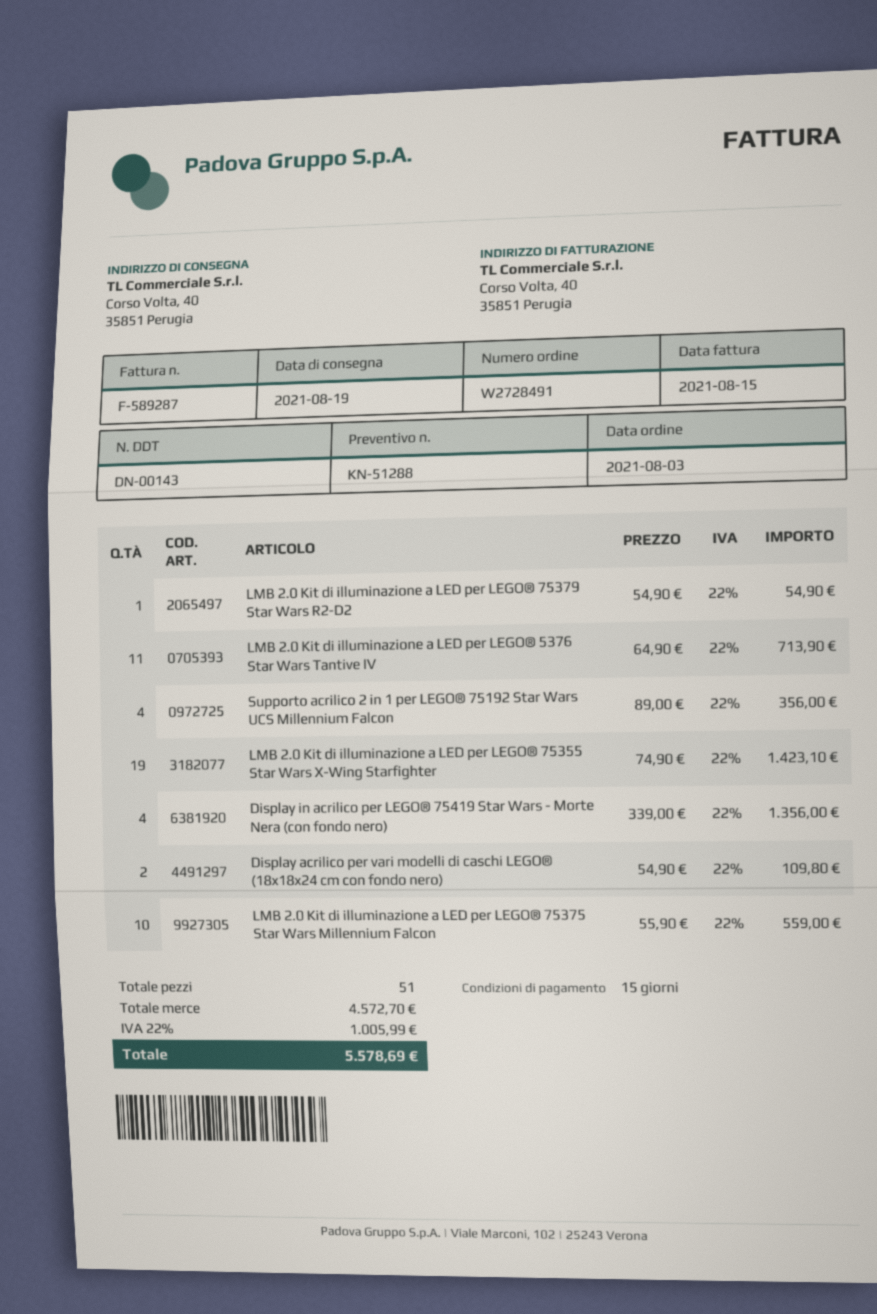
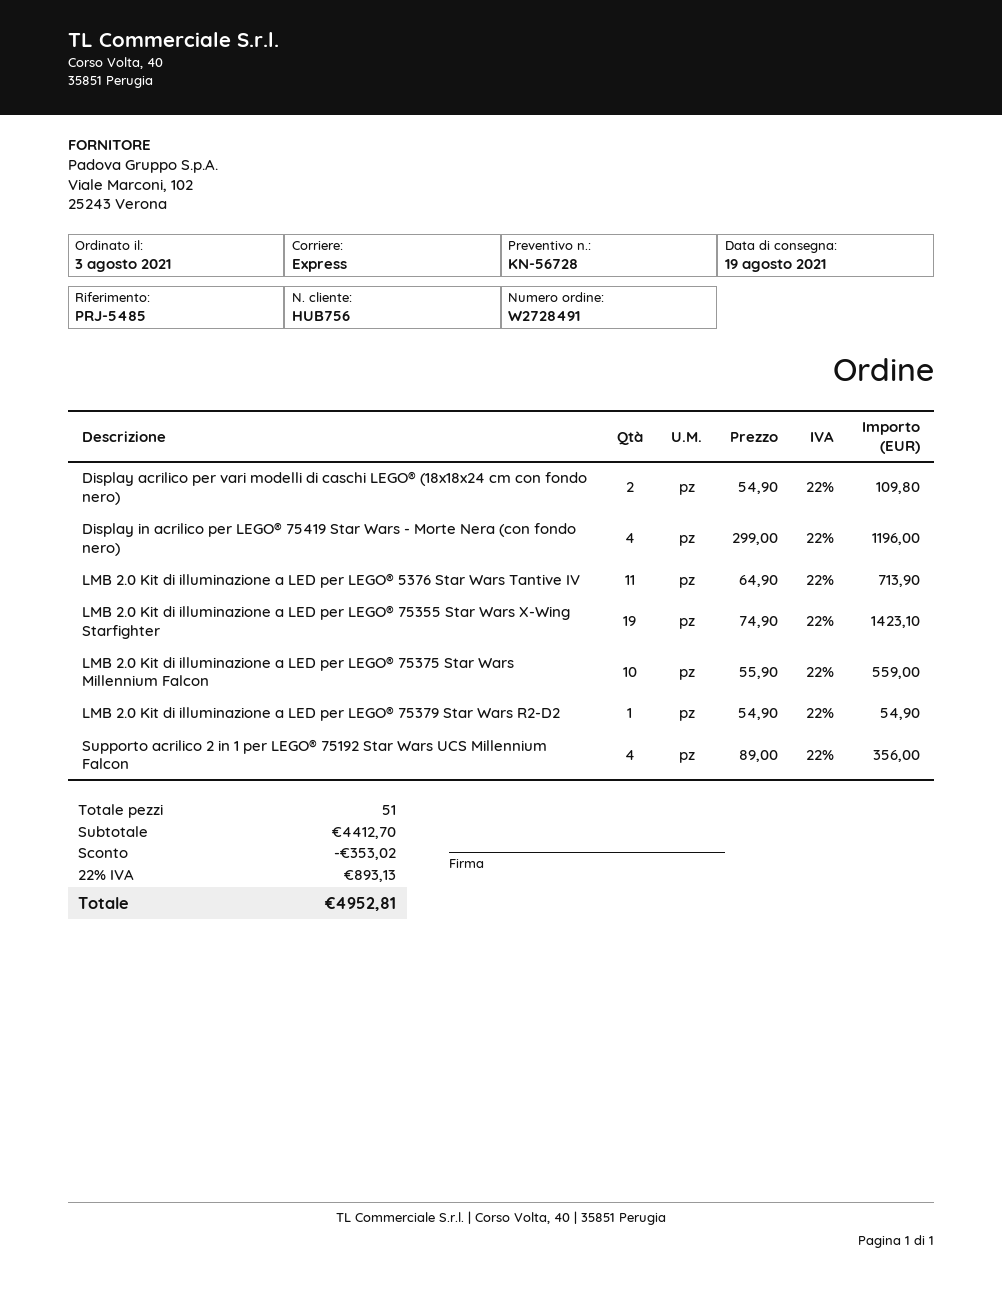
quote number: KN-51288 -> KN-56728
Display in acrilico per LEGO® 75419 Star Wars - Morte Nera (con fondo nero): 4 x 339.00 = 1356.00 -> 4 x 299.00 = 1196.00
subtotal: 4572.70 -> 4412.70
discount: none -> 353.02
tax: 22% = 1005.99 -> 22% = 893.13
total: 5578.69 -> 4952.81

